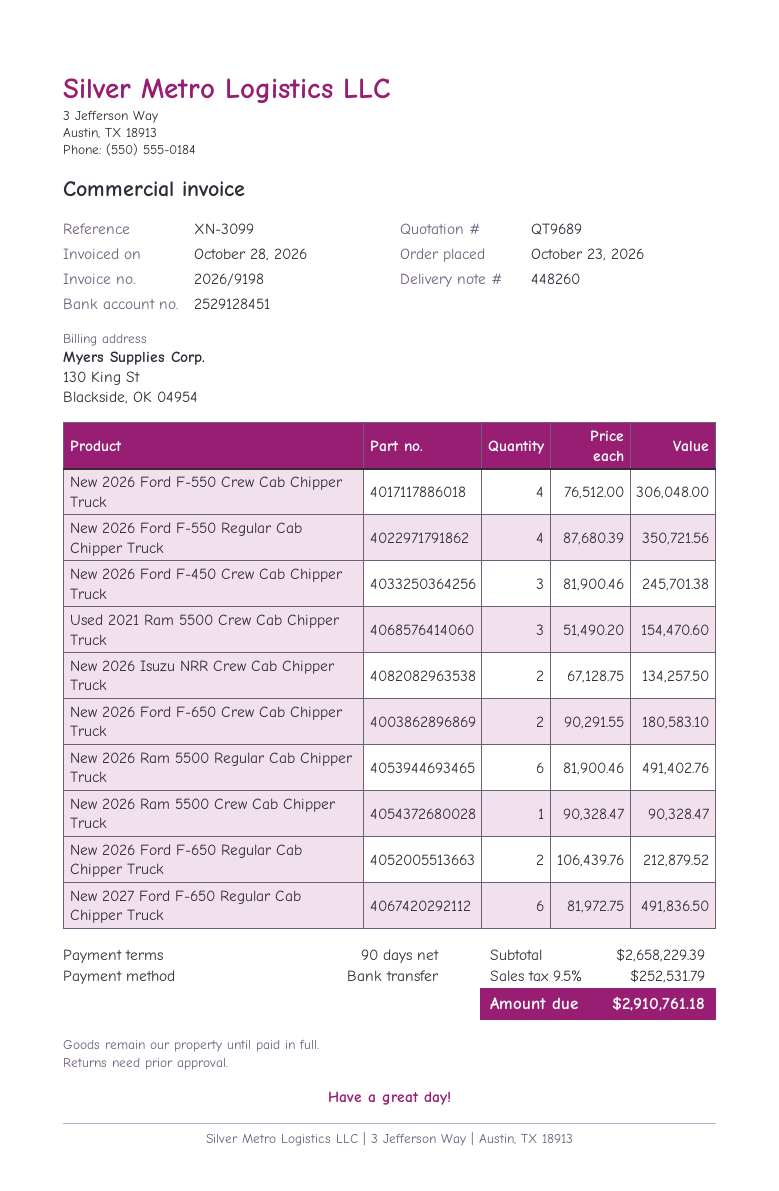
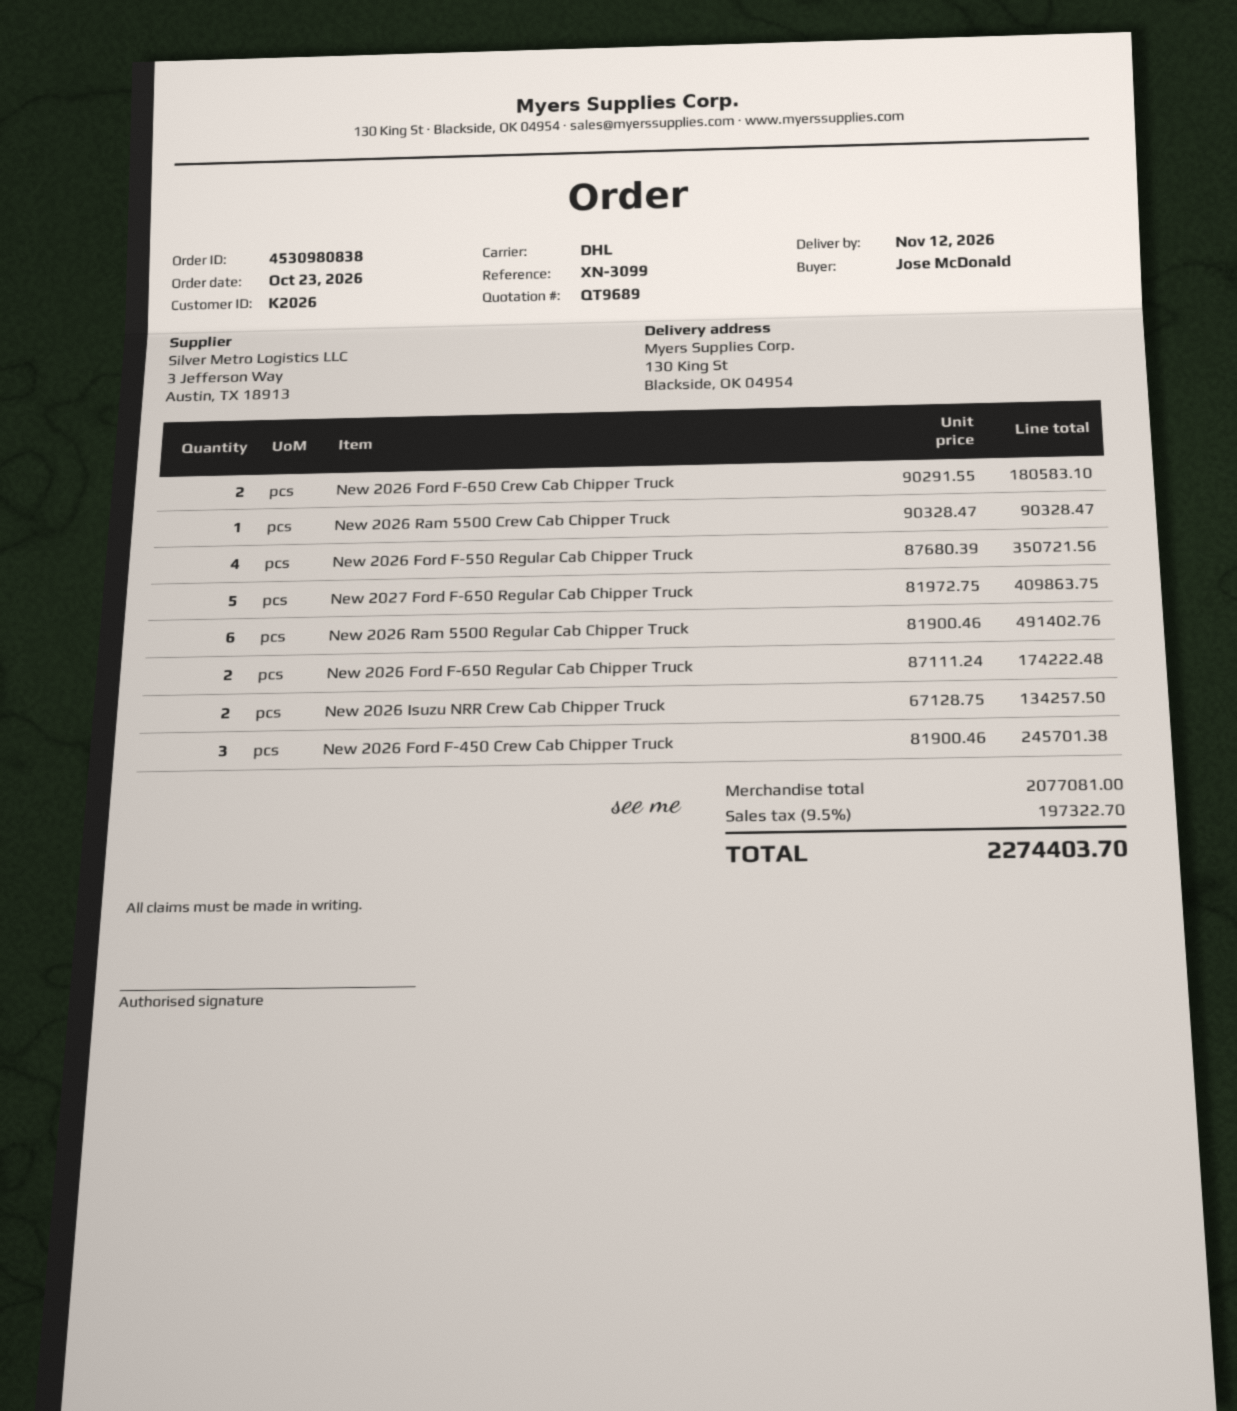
New 2026 Ford F-550 Crew Cab Chipper Truck: 4 x 76512.00 = 306048.00 -> none
Used 2021 Ram 5500 Crew Cab Chipper Truck: 3 x 51490.20 = 154470.60 -> none
New 2026 Ford F-650 Regular Cab Chipper Truck: 2 x 106439.76 = 212879.52 -> 2 x 87111.24 = 174222.48
New 2027 Ford F-650 Regular Cab Chipper Truck: 6 x 81972.75 = 491836.50 -> 5 x 81972.75 = 409863.75
subtotal: 2658229.39 -> 2077081.00
tax: 9.5% = 252531.79 -> 9.5% = 197322.70
total: 2910761.18 -> 2274403.70

